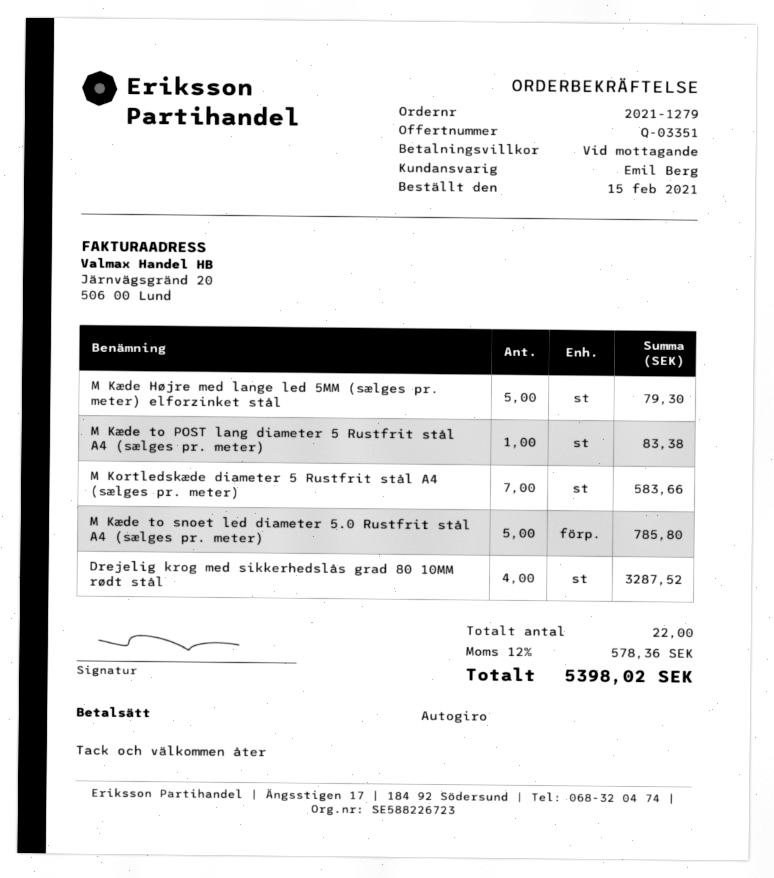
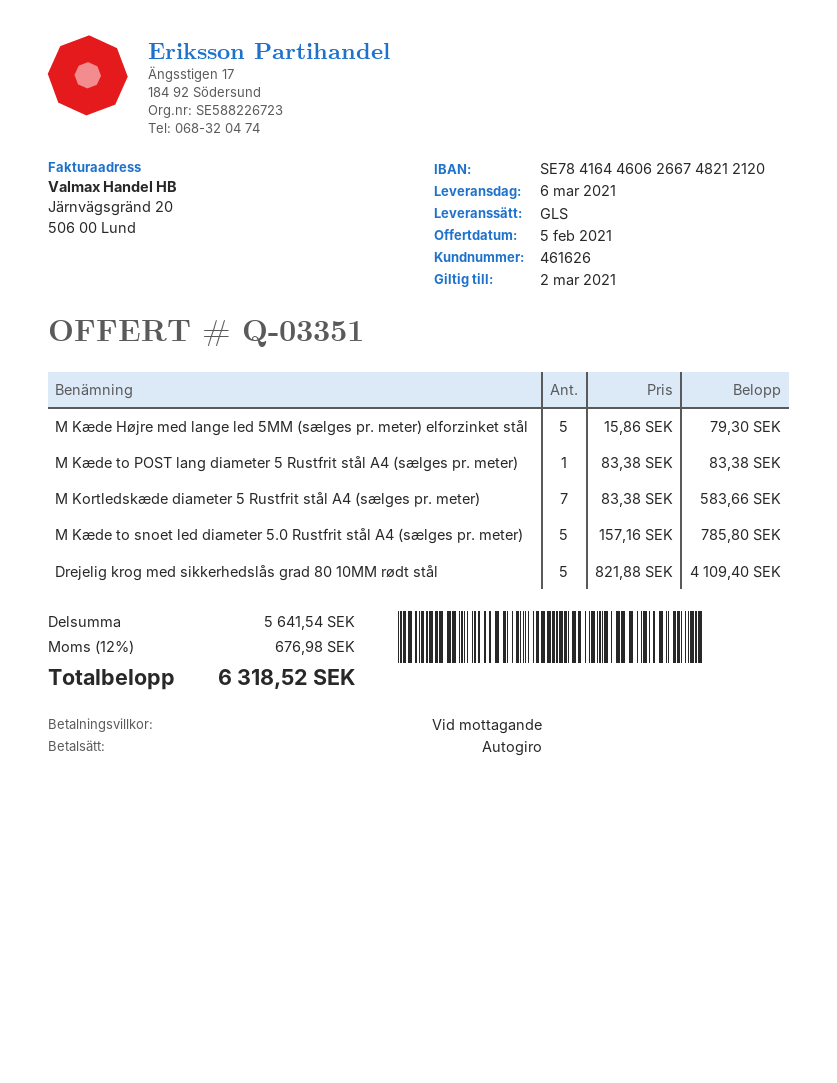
Drejelig krog med sikkerhedslås grad 80 10MM rødt stål: 4 for 3287.52 -> 5 for 4109.40
tax: 12% = 578.36 -> 12% = 676.98
total: 5398.02 -> 6318.52

